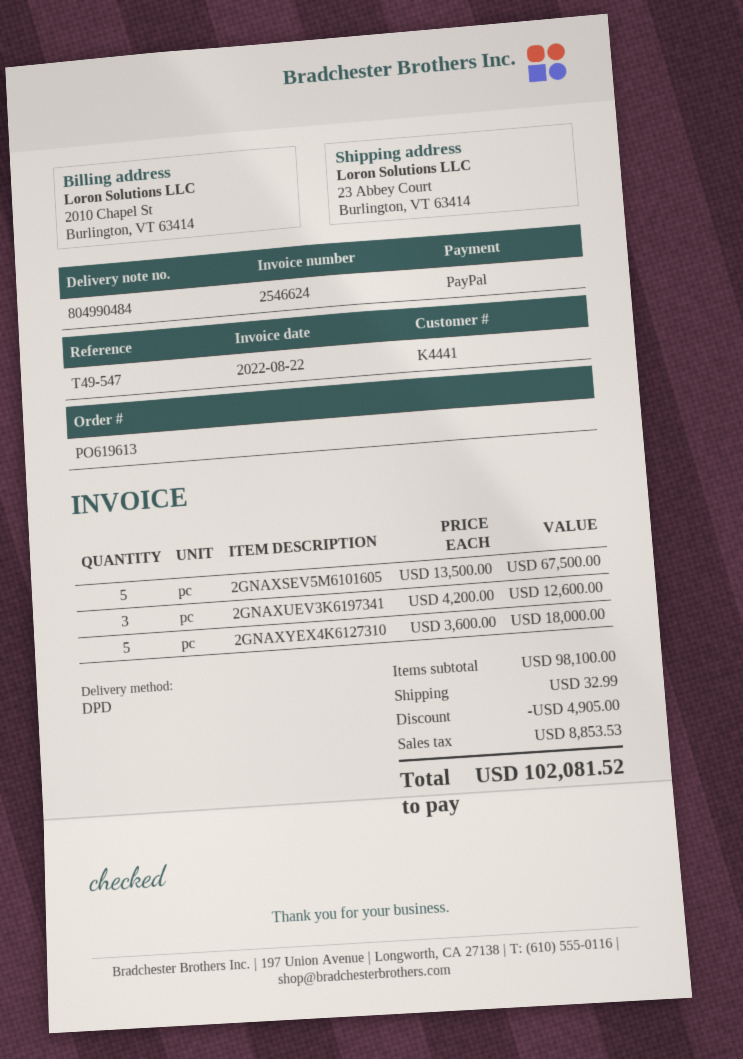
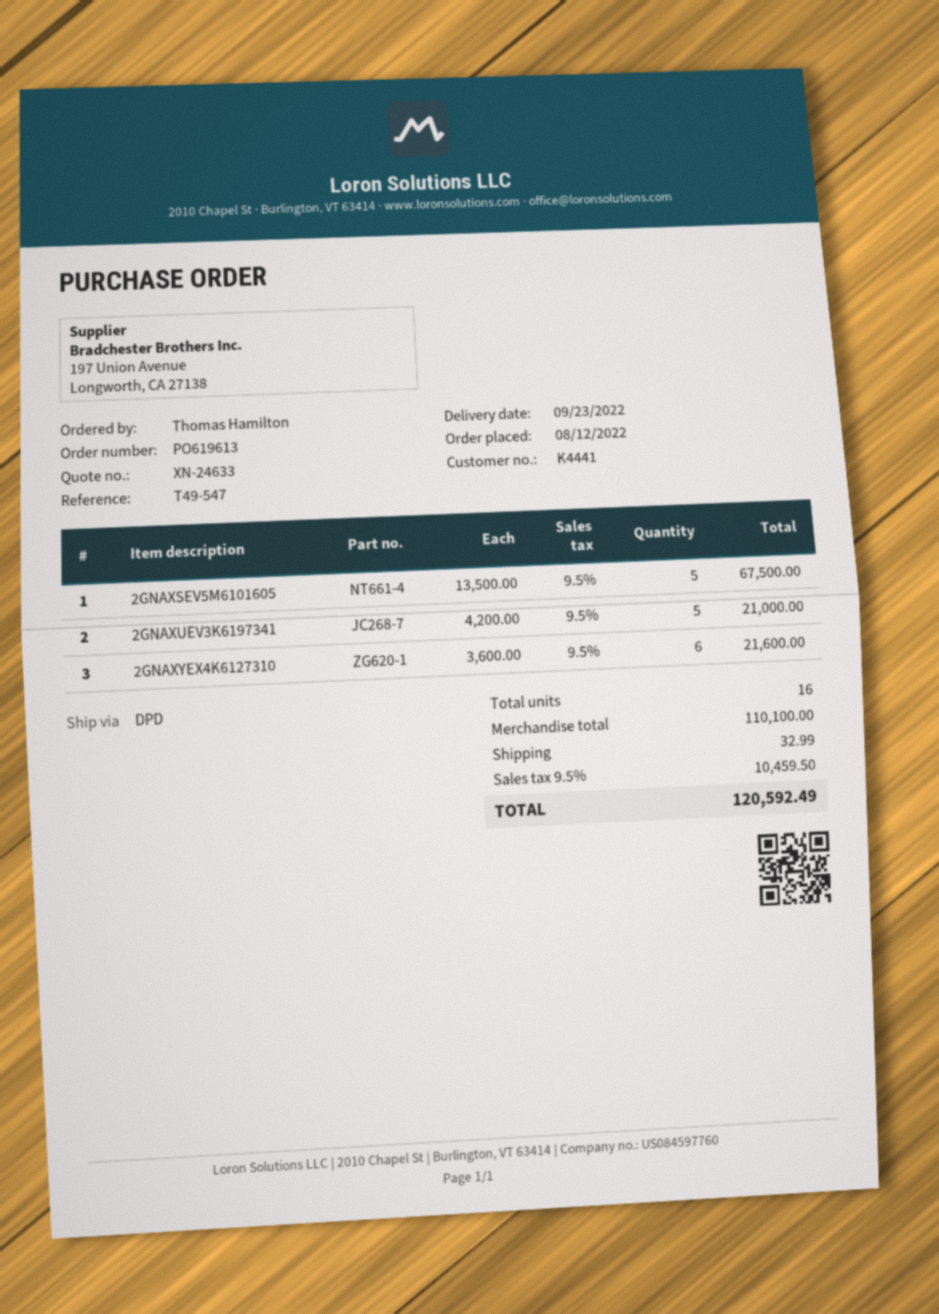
2GNAXUEV3K6197341: 3 x 4200.00 = 12600.00 -> 5 x 4200.00 = 21000.00
2GNAXYEX4K6127310: 5 x 3600.00 = 18000.00 -> 6 x 3600.00 = 21600.00
subtotal: 98100.00 -> 110100.00
discount: 4905.00 -> none
tax: 8853.53 -> 10459.50
total: 102081.52 -> 120592.49

